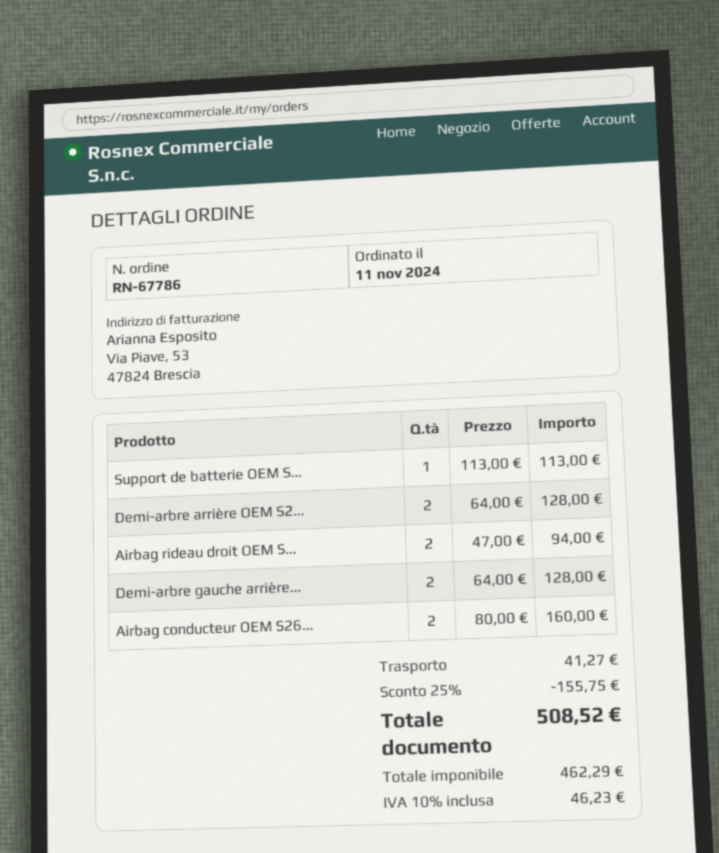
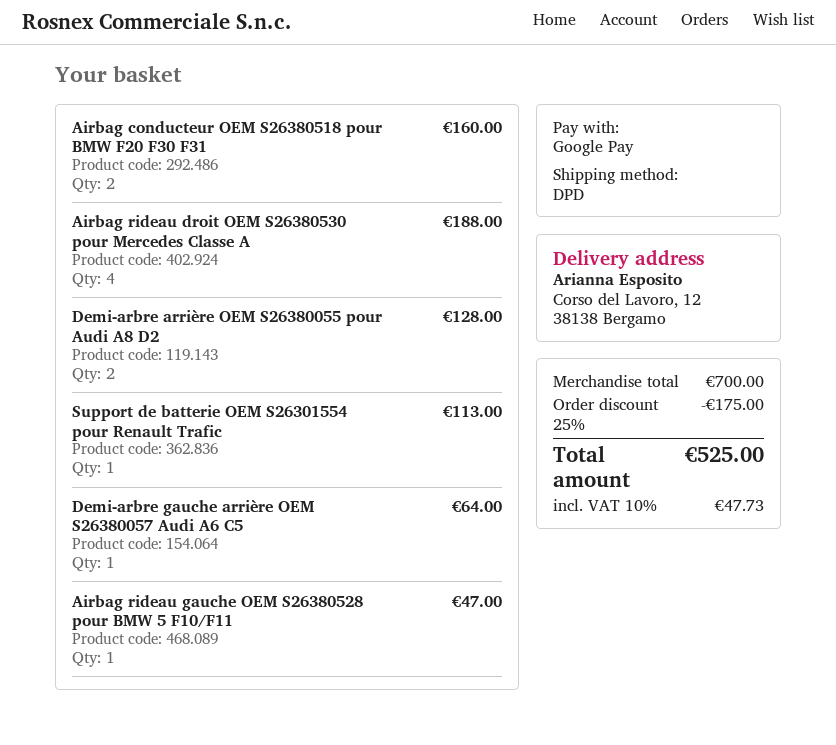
Airbag rideau droit OEM S...: 2 for 94.00 -> 4 for 188.00
Demi-arbre gauche arrière...: 2 for 128.00 -> 1 for 64.00
Airbag rideau gauche OEM S26380528 pour BMW 5 F10/F11: none -> 1 for 47.00
discount: 25% = 155.75 -> 25% = 175.00
shipping: 41.27 -> none
tax: 10% = 46.23 -> 10% = 47.73
total: 508.52 -> 525.00

